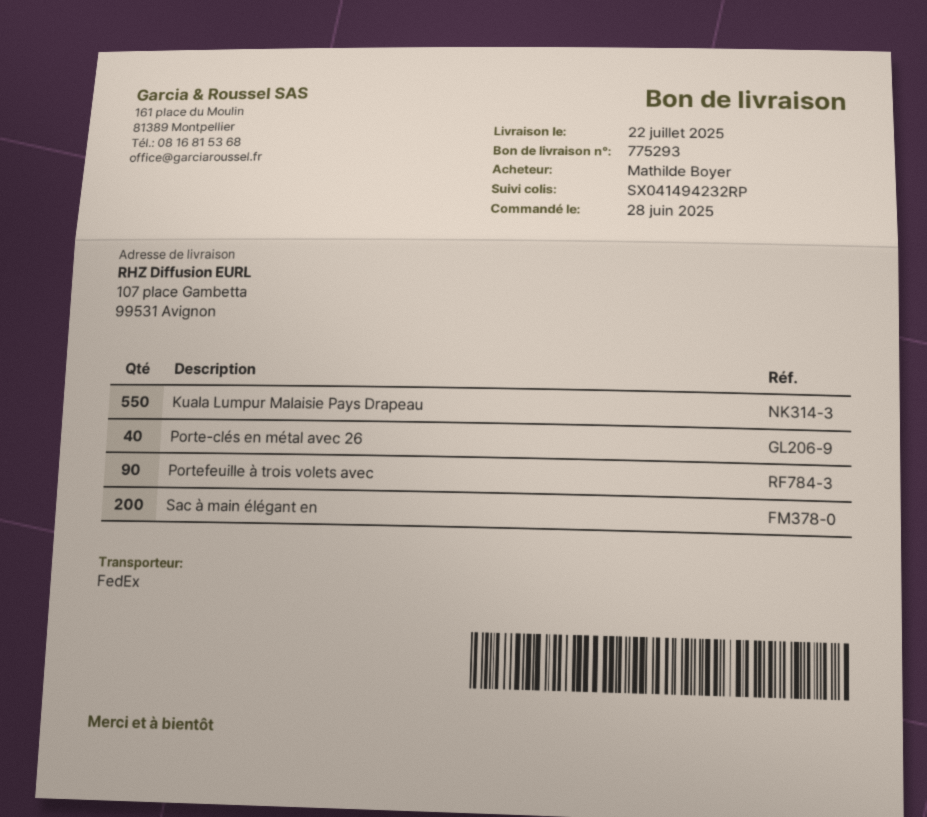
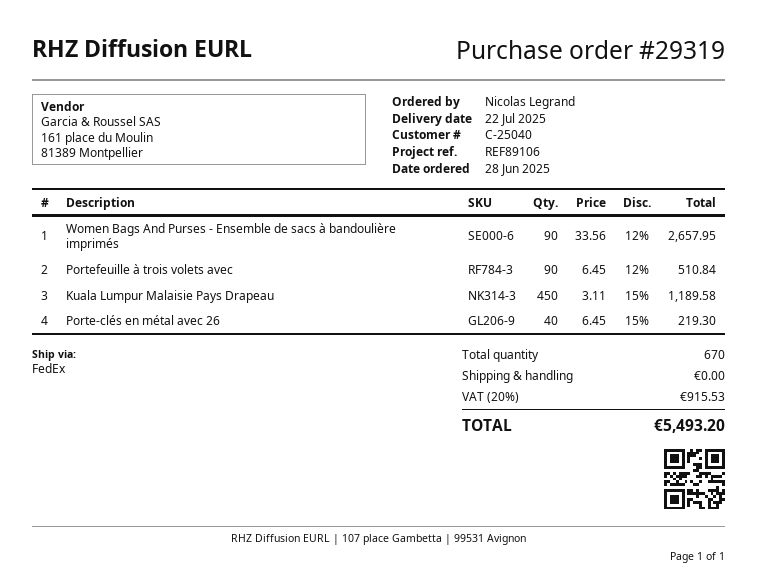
ordered by: Mathilde Boyer -> Nicolas Legrand
Kuala Lumpur Malaisie Pays Drapeau: 550 -> 450
Sac à main élégant en: 200 -> none
Women Bags And Purses - Ensemble de sacs à bandoulière imprimés: none -> 90

